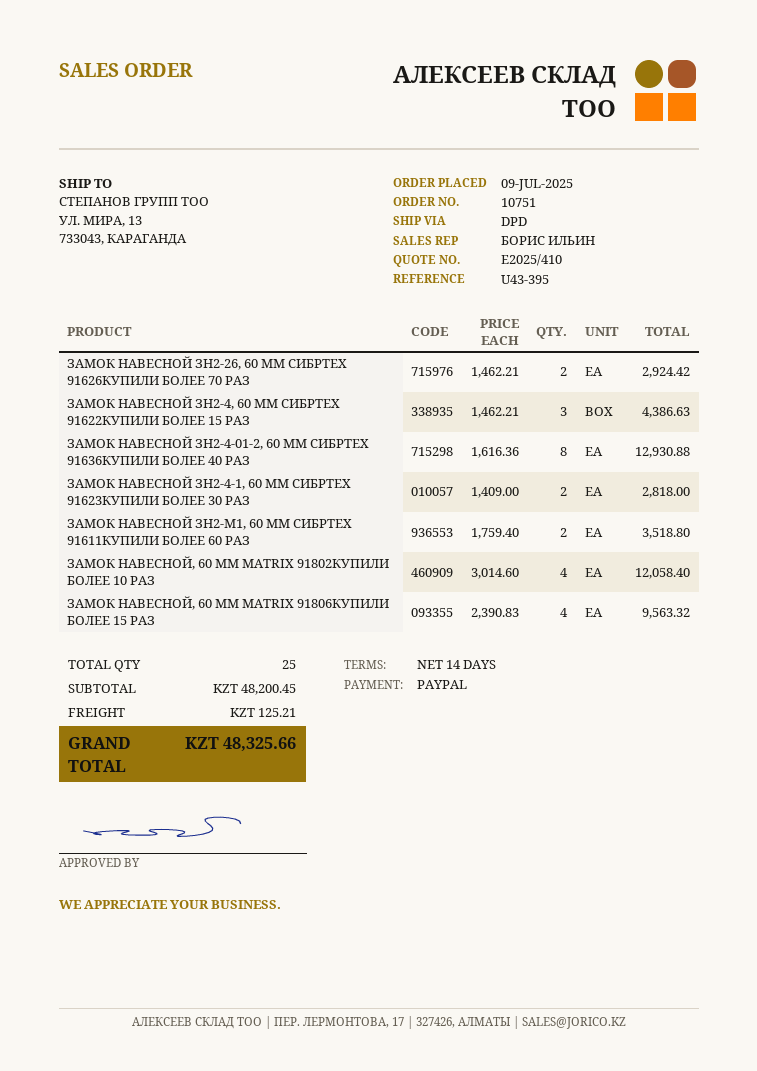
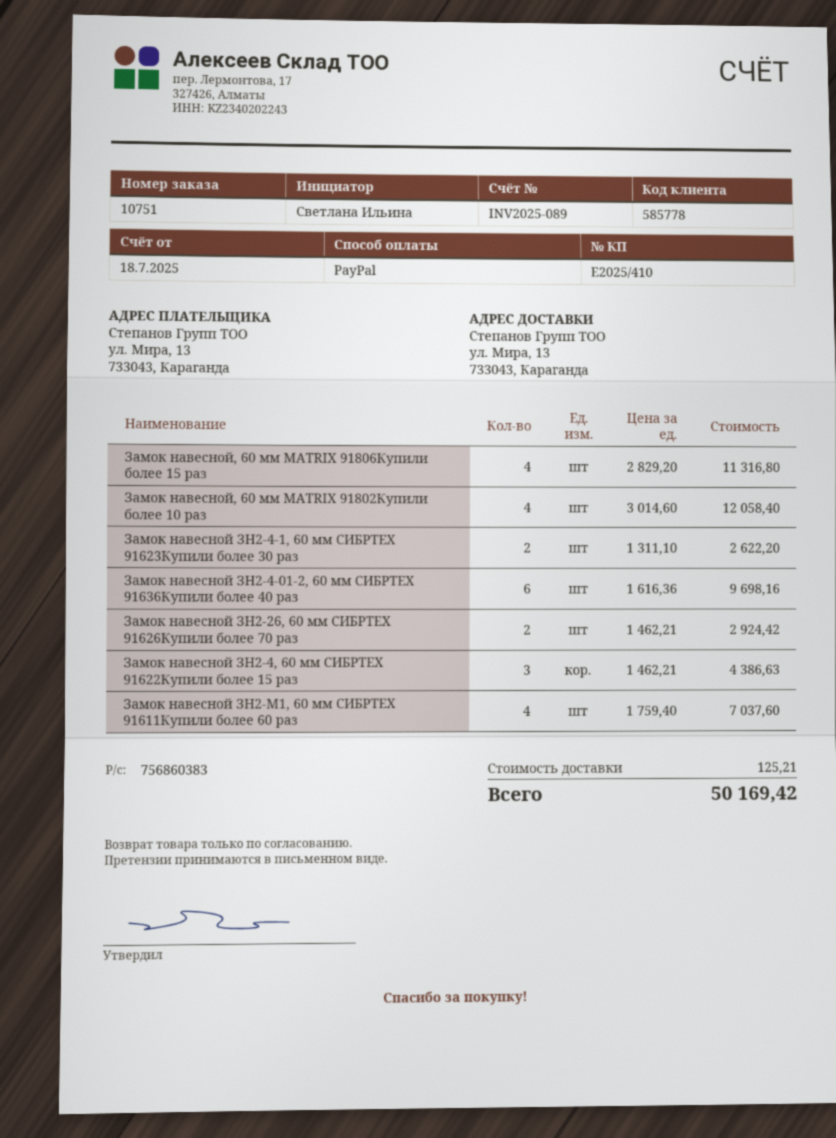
ЗАМОК НАВЕСНОЙ ЗН2-4-01-2, 60 ММ СИБРТЕХ 91636КУПИЛИ БОЛЕЕ 40 РАЗ: 8 x 1616.36 = 12930.88 -> 6 x 1616.36 = 9698.16
ЗАМОК НАВЕСНОЙ ЗН2-4-1, 60 ММ СИБРТЕХ 91623КУПИЛИ БОЛЕЕ 30 РАЗ: 2 x 1409.00 = 2818.00 -> 2 x 1311.10 = 2622.20
ЗАМОК НАВЕСНОЙ ЗН2-М1, 60 ММ СИБРТЕХ 91611КУПИЛИ БОЛЕЕ 60 РАЗ: 2 x 1759.40 = 3518.80 -> 4 x 1759.40 = 7037.60
ЗАМОК НАВЕСНОЙ, 60 ММ MATRIX 91806КУПИЛИ БОЛЕЕ 15 РАЗ: 4 x 2390.83 = 9563.32 -> 4 x 2829.20 = 11316.80
total: 48325.66 -> 50169.42

